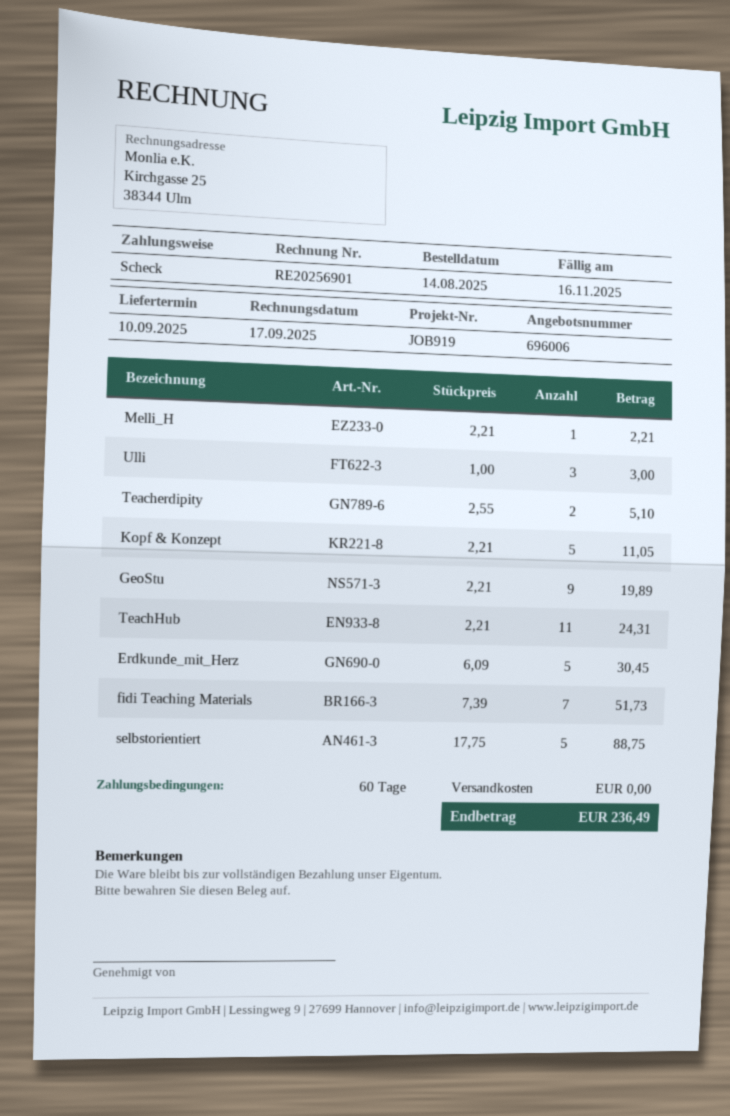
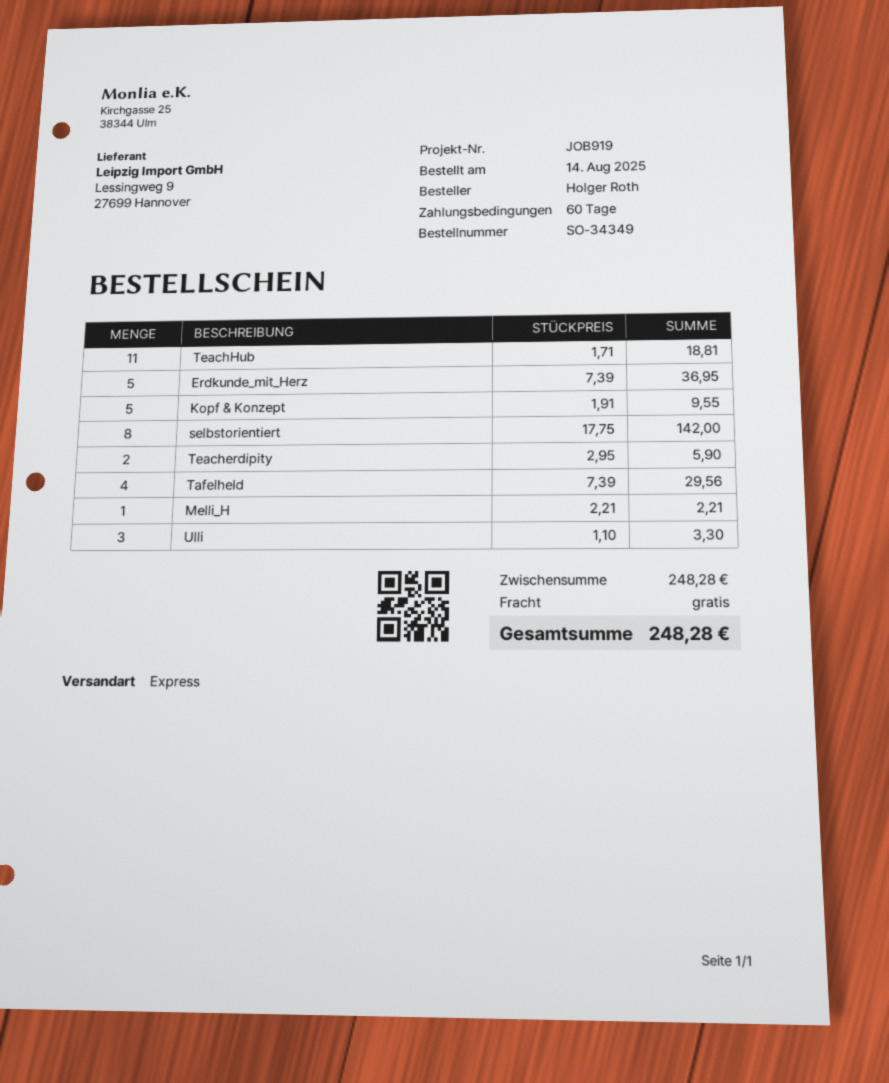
Ulli: 3 x 1.00 = 3.00 -> 3 x 1.10 = 3.30
Teacherdipity: 2 x 2.55 = 5.10 -> 2 x 2.95 = 5.90
Kopf & Konzept: 5 x 2.21 = 11.05 -> 5 x 1.91 = 9.55
GeoStu: 9 x 2.21 = 19.89 -> none
TeachHub: 11 x 2.21 = 24.31 -> 11 x 1.71 = 18.81
Erdkunde_mit_Herz: 5 x 6.09 = 30.45 -> 5 x 7.39 = 36.95
fidi Teaching Materials: 7 x 7.39 = 51.73 -> none
selbstorientiert: 5 x 17.75 = 88.75 -> 8 x 17.75 = 142.00
Tafelheld: none -> 4 x 7.39 = 29.56
total: 236.49 -> 248.28

